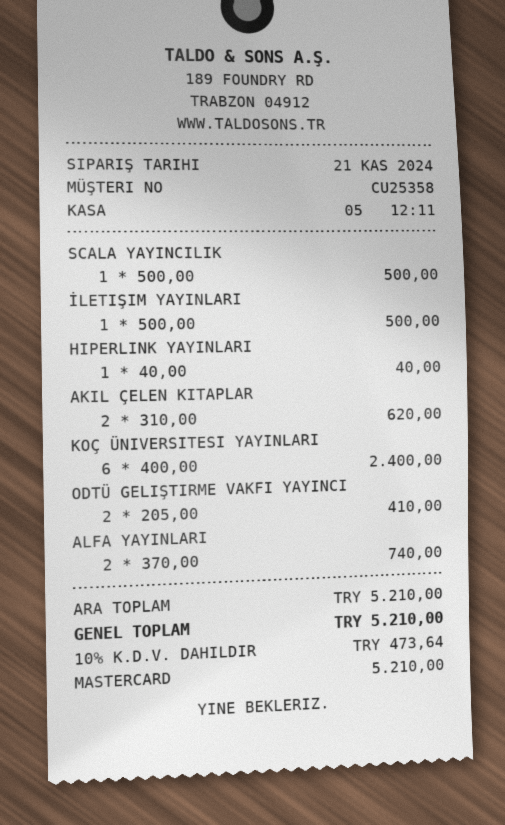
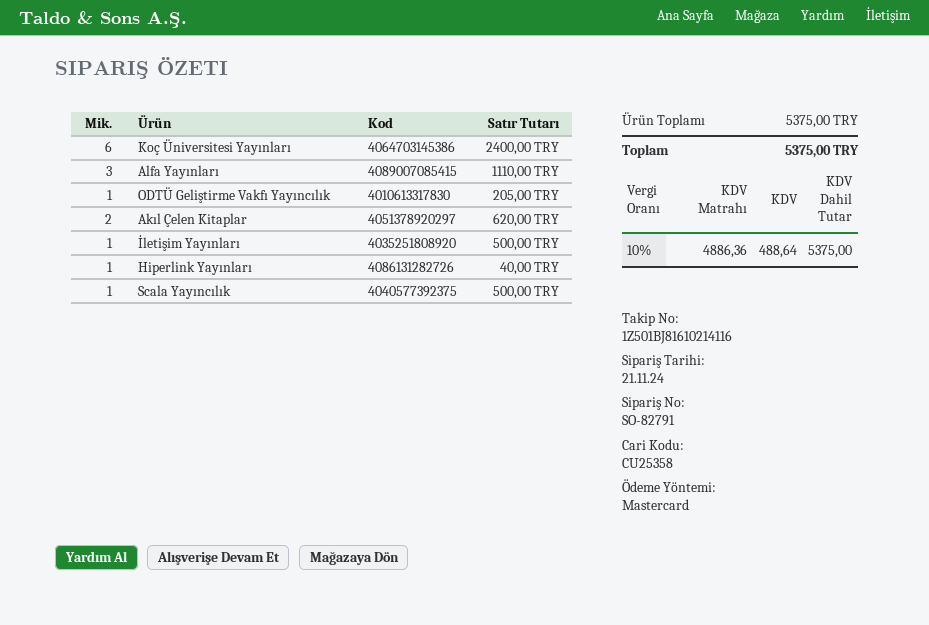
ODTÜ GELIŞTIRME VAKFI YAYINCI: 2 for 410.00 -> 1 for 205.00
ALFA YAYINLARI: 2 for 740.00 -> 3 for 1110.00
subtotal: 5210.00 -> 5375.00
tax: 10% = 473.64 -> 10% = 488.64
total: 5210.00 -> 5375.00

